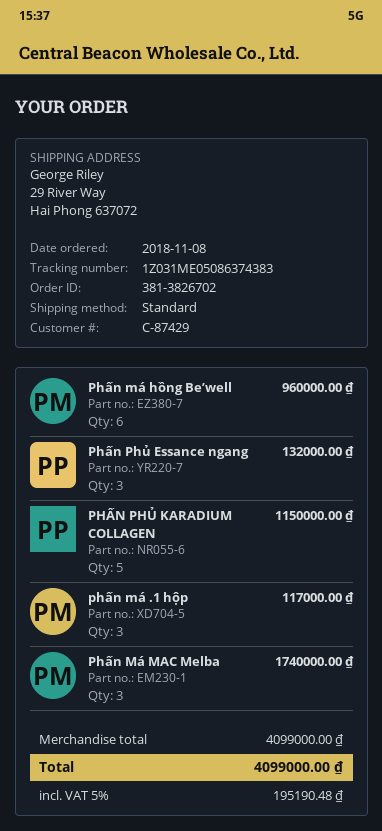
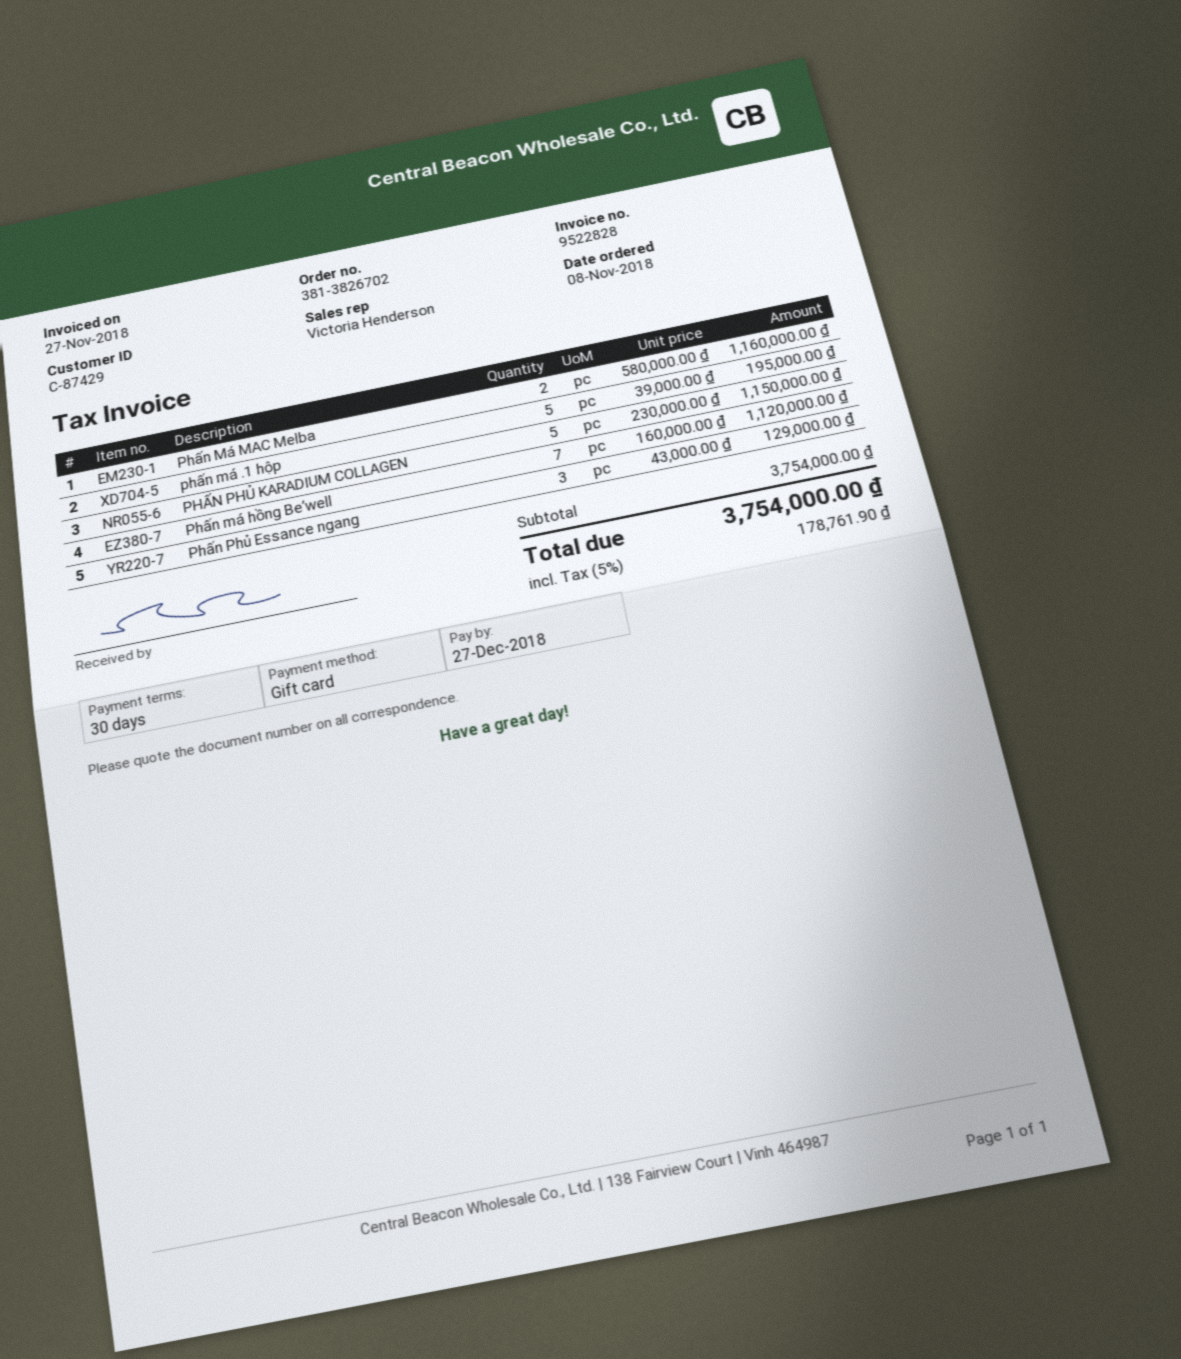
Phấn má hồng Be’well: 6 for 960000.00 -> 7 for 1120000.00
Phấn Phủ Essance ngang: 3 for 132000.00 -> 3 for 129000.00
phấn má .1 hộp: 3 for 117000.00 -> 5 for 195000.00
Phấn Má MAC Melba: 3 for 1740000.00 -> 2 for 1160000.00
subtotal: 4099000.00 -> 3754000.00
tax: 5% = 195190.48 -> 5% = 178761.90
total: 4099000.00 -> 3754000.00

